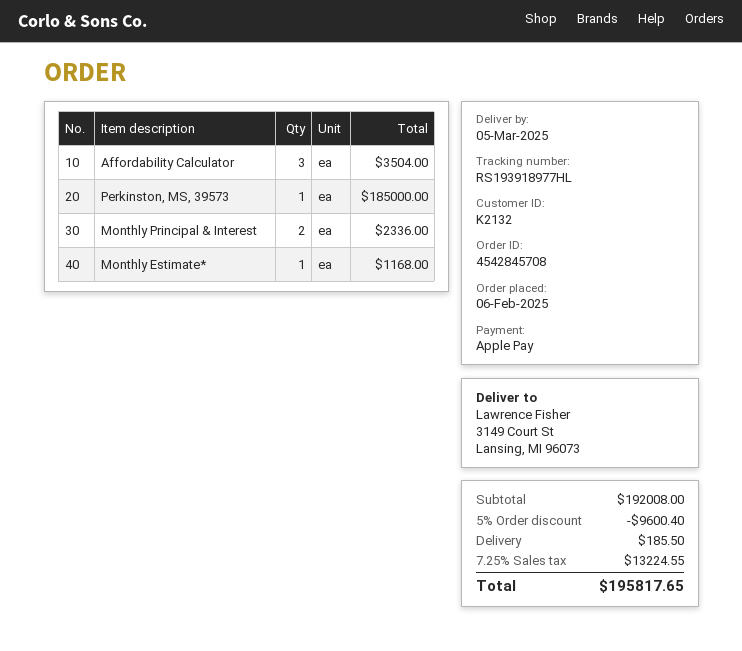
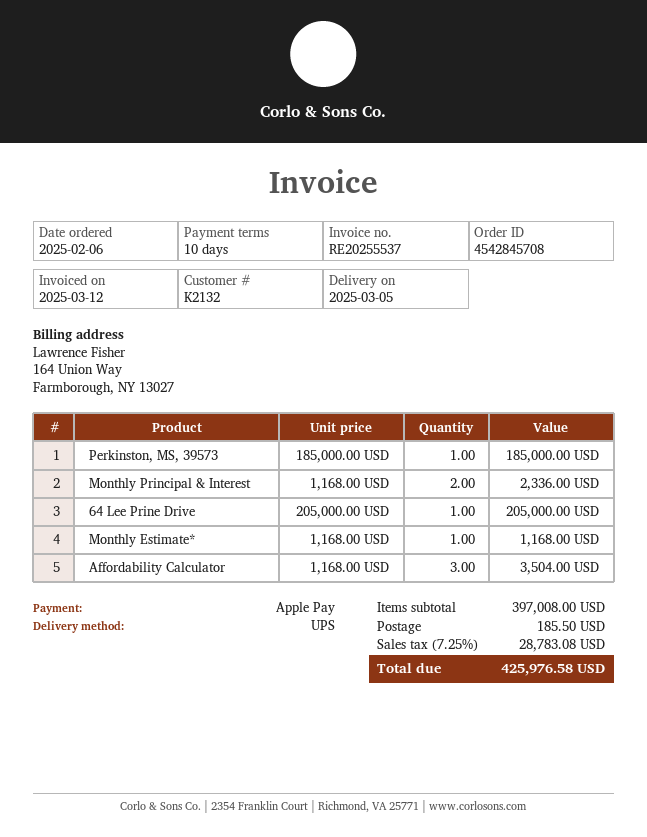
64 Lee Prine Drive: none -> 1 for 205000.00
subtotal: 192008.00 -> 397008.00
discount: 5% = 9600.40 -> none
tax: 7.25% = 13224.55 -> 7.25% = 28783.08
total: 195817.65 -> 425976.58

